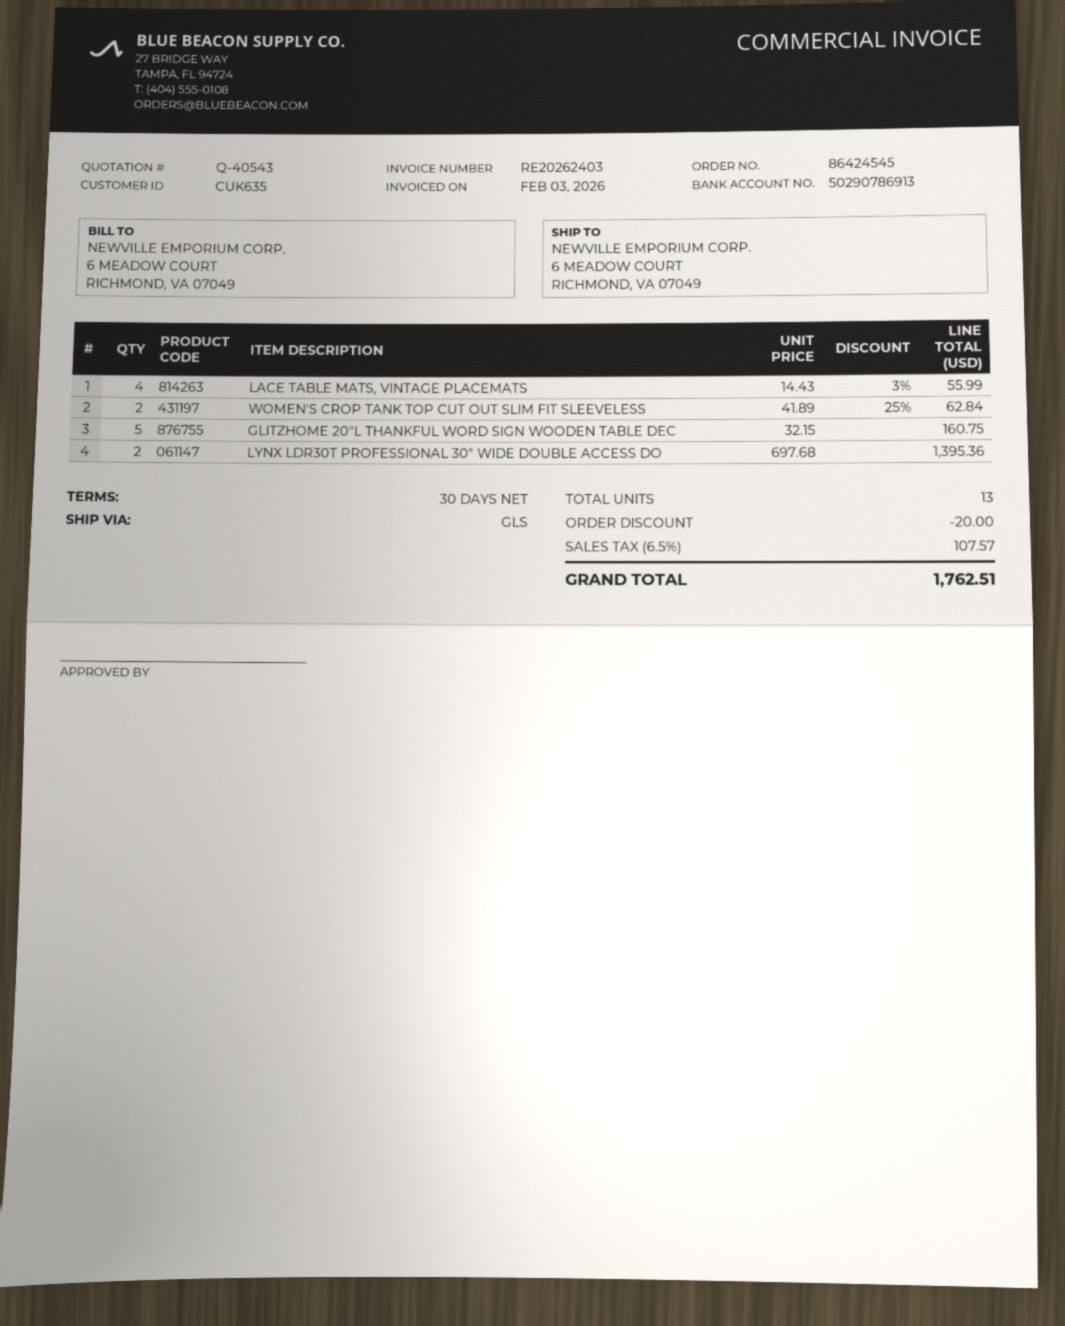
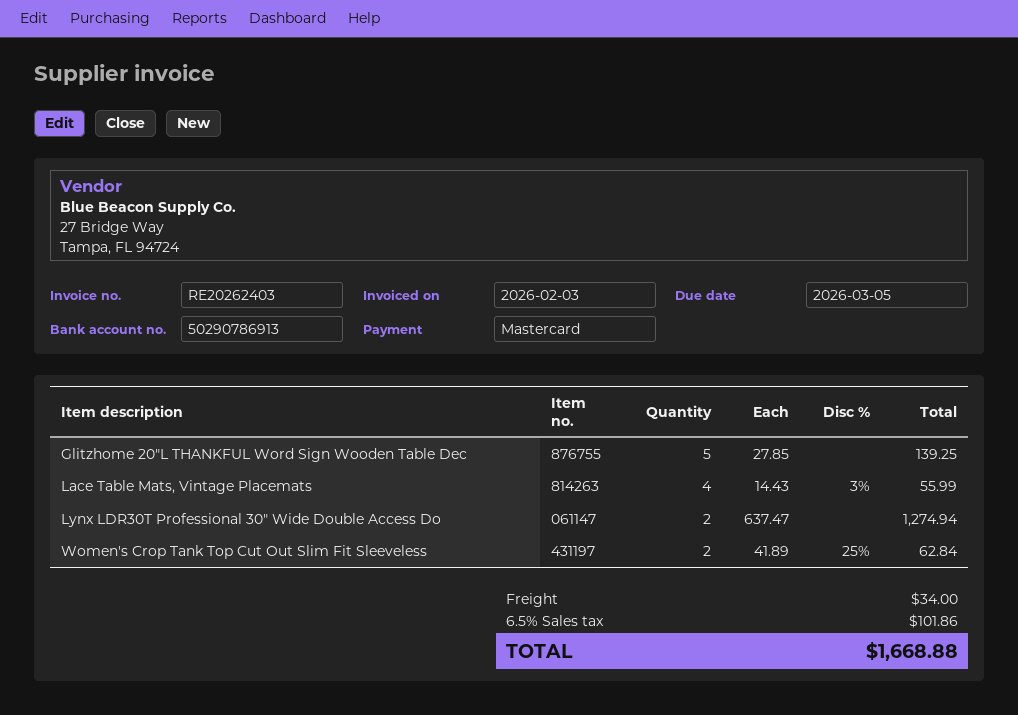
GLITZHOME 20"L THANKFUL WORD SIGN WOODEN TABLE DEC: 5 x 32.15 = 160.75 -> 5 x 27.85 = 139.25
LYNX LDR30T PROFESSIONAL 30" WIDE DOUBLE ACCESS DO: 2 x 697.68 = 1395.36 -> 2 x 637.47 = 1274.94
discount: 20.00 -> none
shipping: none -> 34.00
tax: 6.5% = 107.57 -> 6.5% = 101.86
total: 1762.51 -> 1668.88

